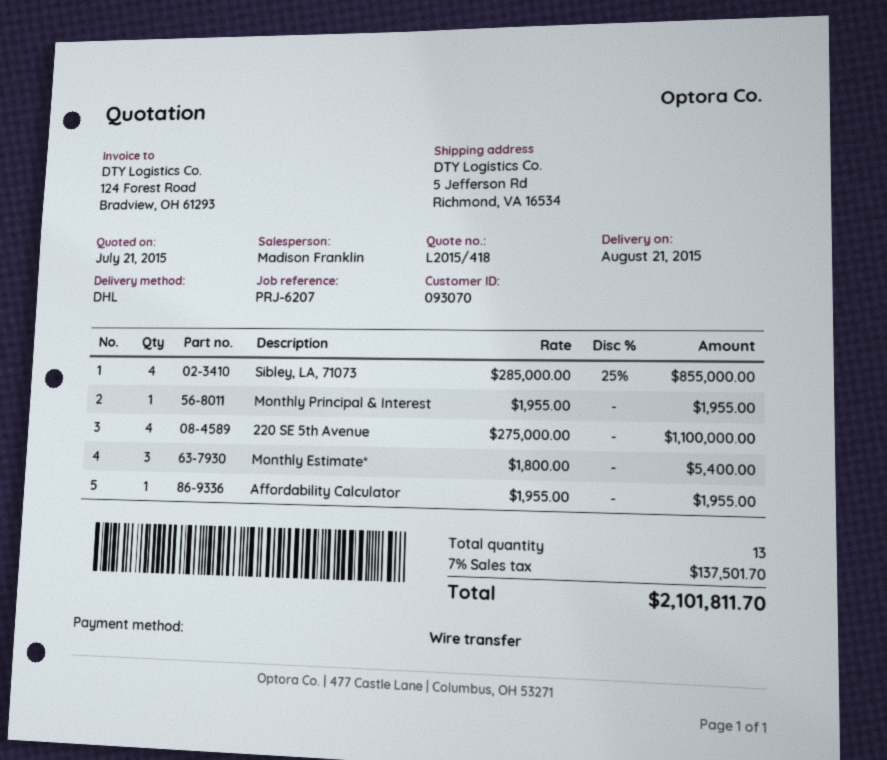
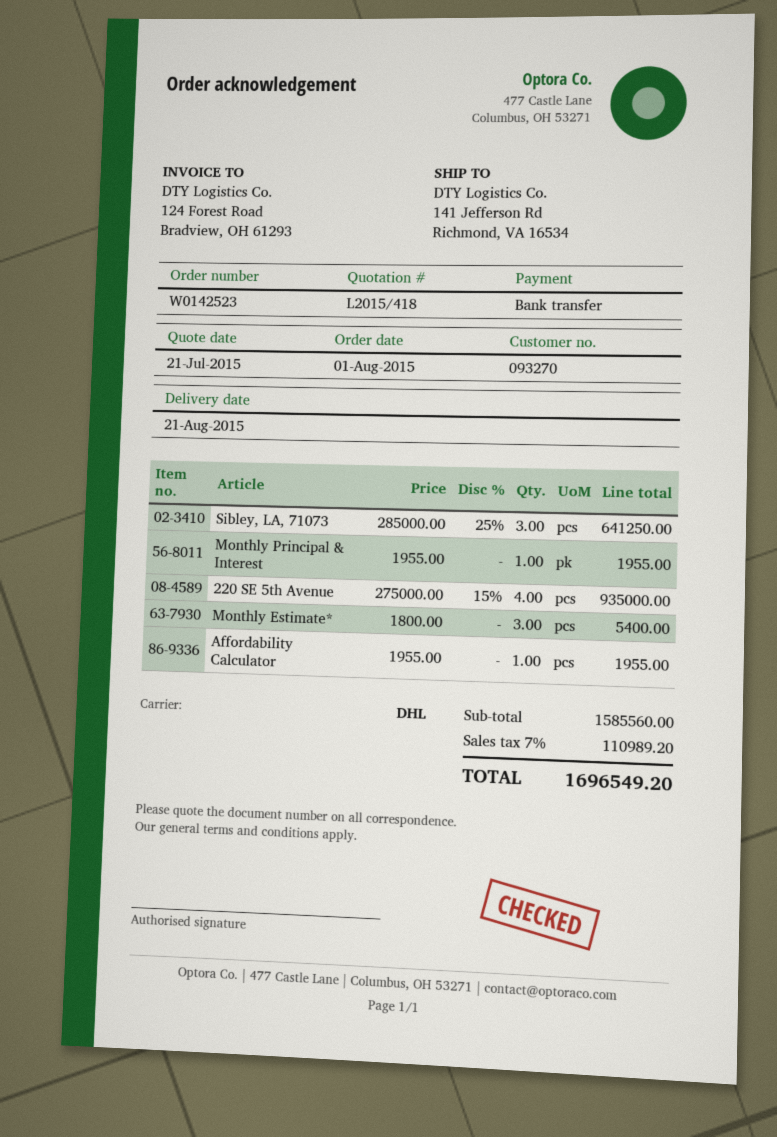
customer number: 093070 -> 093270
ship to: 5 Jefferson Rd, Richmond, VA 16534 -> 141 Jefferson Rd, Richmond, VA 16534
Sibley, LA, 71073: 4 x 285000.00 - 25% = 855000.00 -> 3 x 285000.00 - 25% = 641250.00
220 SE 5th Avenue: 4 x 275000.00 = 1100000.00 -> 4 x 275000.00 - 15% = 935000.00
tax: 7% = 137501.70 -> 7% = 110989.20
total: 2101811.70 -> 1696549.20

